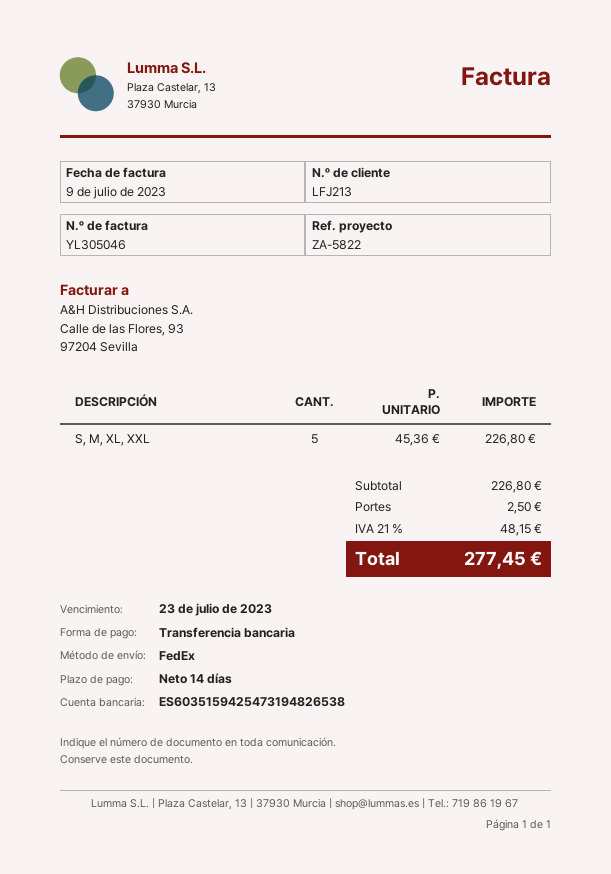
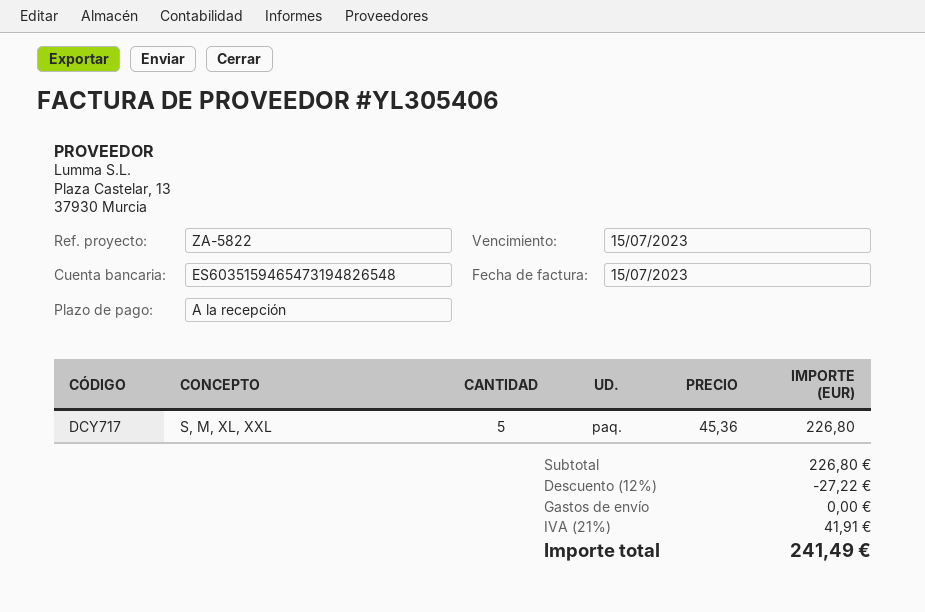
invoice number: YL305046 -> YL305406
invoice date: 2023-07-09 -> 2023-07-15
payment terms: 14 days -> on receipt
due date: 2023-07-23 -> 2023-07-15
bank account: ES6035159425473194826538 -> ES6035159465473194826548
discount: none -> 12% = 27.22
shipping: 2.50 -> 0.00
tax: 21% = 48.15 -> 21% = 41.91
total: 277.45 -> 241.49

